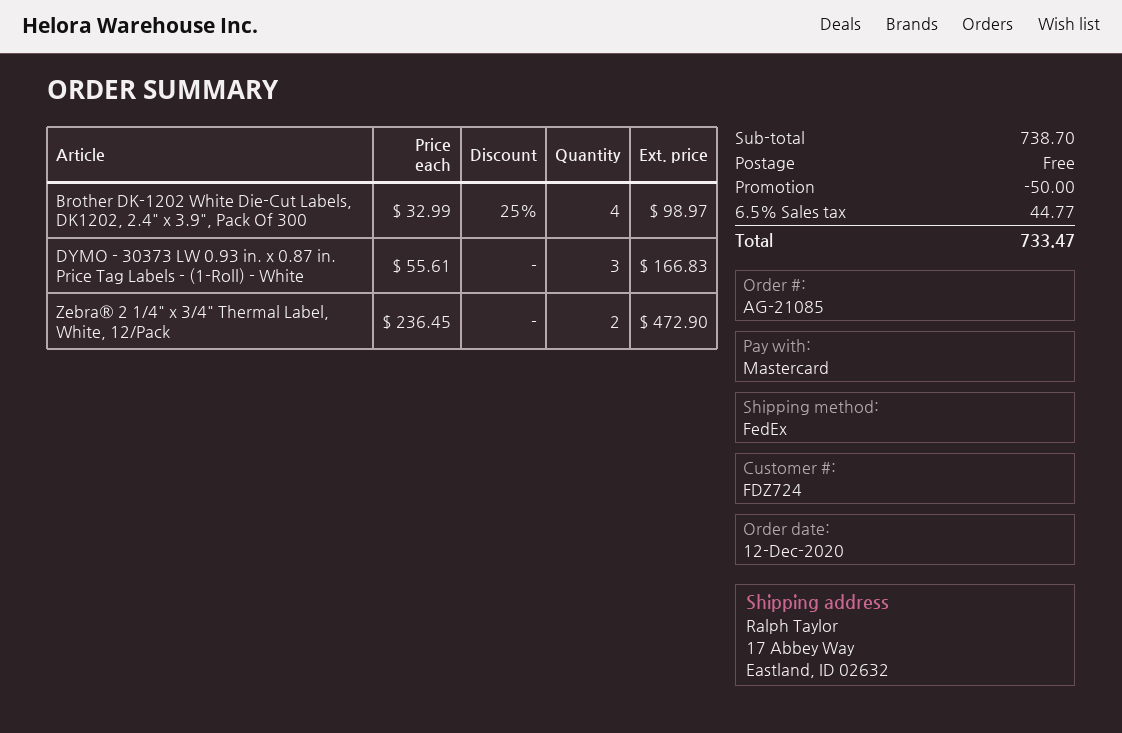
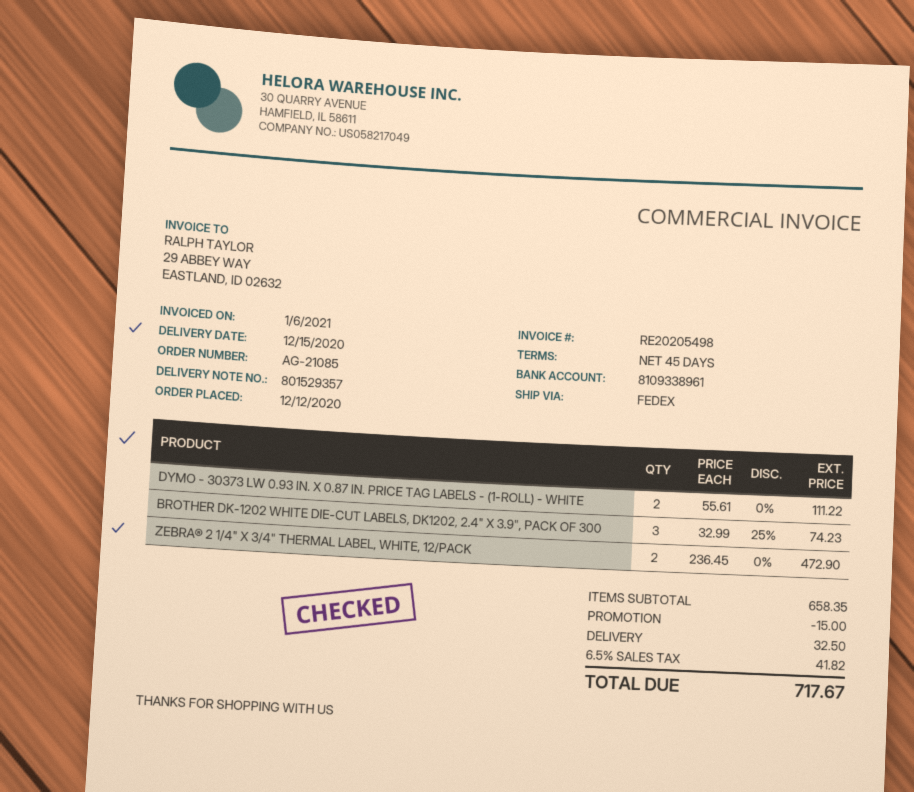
Brother DK-1202 White Die-Cut Labels, DK1202, 2.4" x 3.9", Pack Of 300: 4 x 32.99 - 25% = 98.97 -> 3 x 32.99 - 25% = 74.23
DYMO - 30373 LW 0.93 in. x 0.87 in. Price Tag Labels - (1-Roll) - White: 3 x 55.61 = 166.83 -> 2 x 55.61 = 111.22
subtotal: 738.70 -> 658.35
discount: 50.00 -> 15.00
shipping: 0.00 -> 32.50
tax: 6.5% = 44.77 -> 6.5% = 41.82
total: 733.47 -> 717.67

